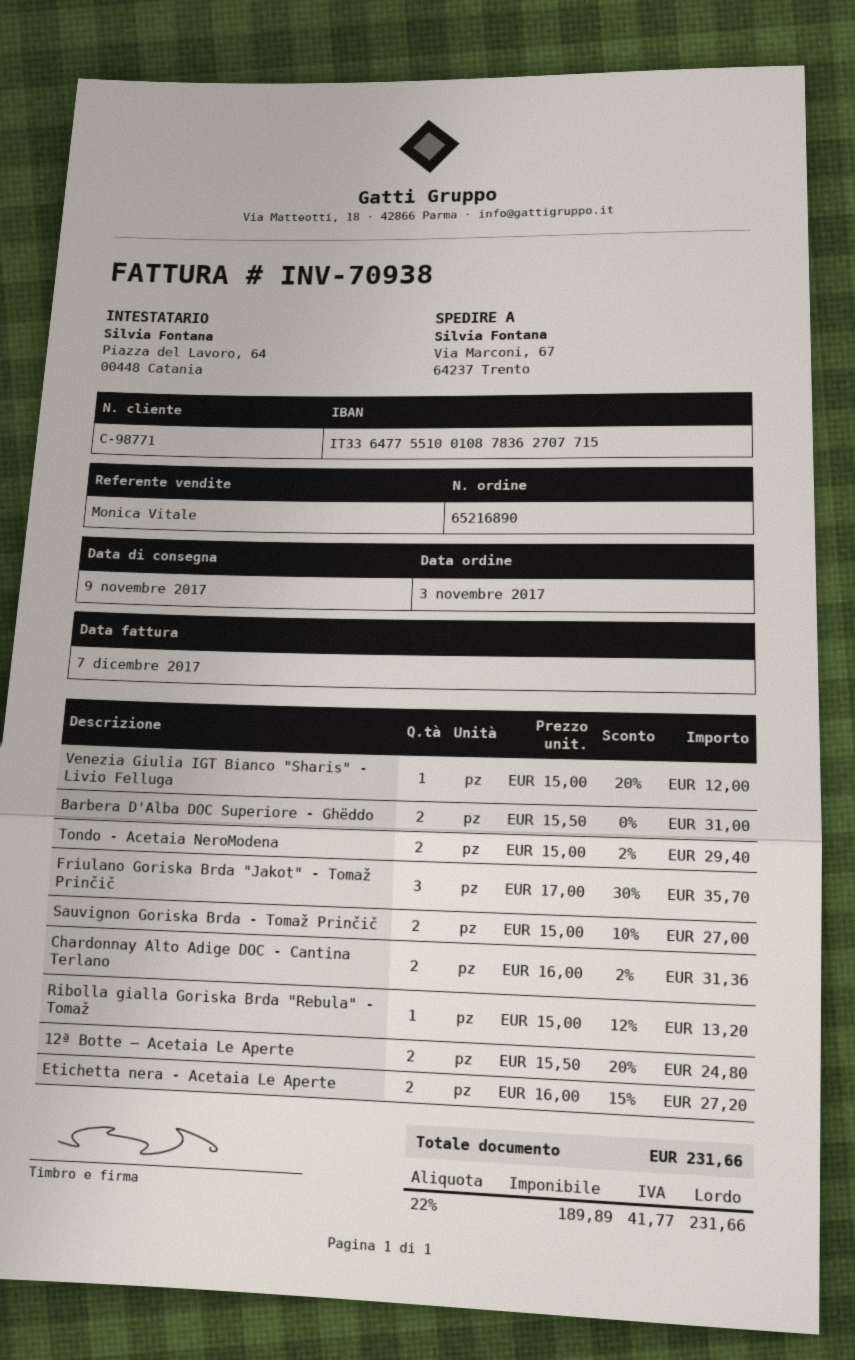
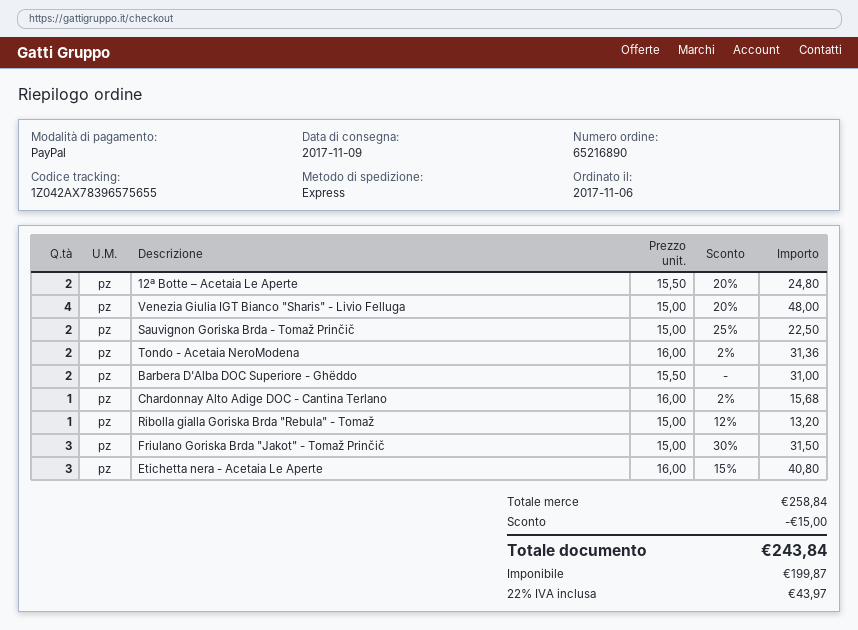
order date: 2017-11-03 -> 2017-11-06
Venezia Giulia IGT Bianco "Sharis" - Livio Felluga: 1 x 15.00 - 20% = 12.00 -> 4 x 15.00 - 20% = 48.00
Tondo - Acetaia NeroModena: 2 x 15.00 - 2% = 29.40 -> 2 x 16.00 - 2% = 31.36
Friulano Goriska Brda "Jakot" - Tomaž Prinčič: 3 x 17.00 - 30% = 35.70 -> 3 x 15.00 - 30% = 31.50
Sauvignon Goriska Brda - Tomaž Prinčič: 2 x 15.00 - 10% = 27.00 -> 2 x 15.00 - 25% = 22.50
Chardonnay Alto Adige DOC - Cantina Terlano: 2 x 16.00 - 2% = 31.36 -> 1 x 16.00 - 2% = 15.68
Etichetta nera - Acetaia Le Aperte: 2 x 16.00 - 15% = 27.20 -> 3 x 16.00 - 15% = 40.80
discount: none -> 15.00
net: 189.89 -> 199.87
tax: 22% = 41.77 -> 22% = 43.97
total: 231.66 -> 243.84

